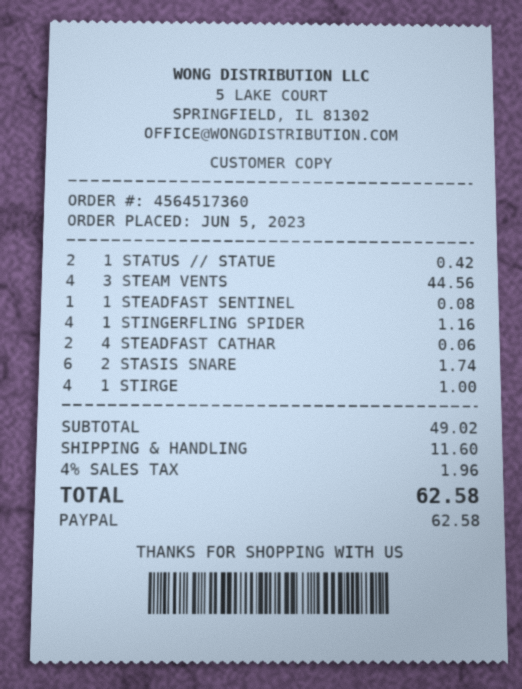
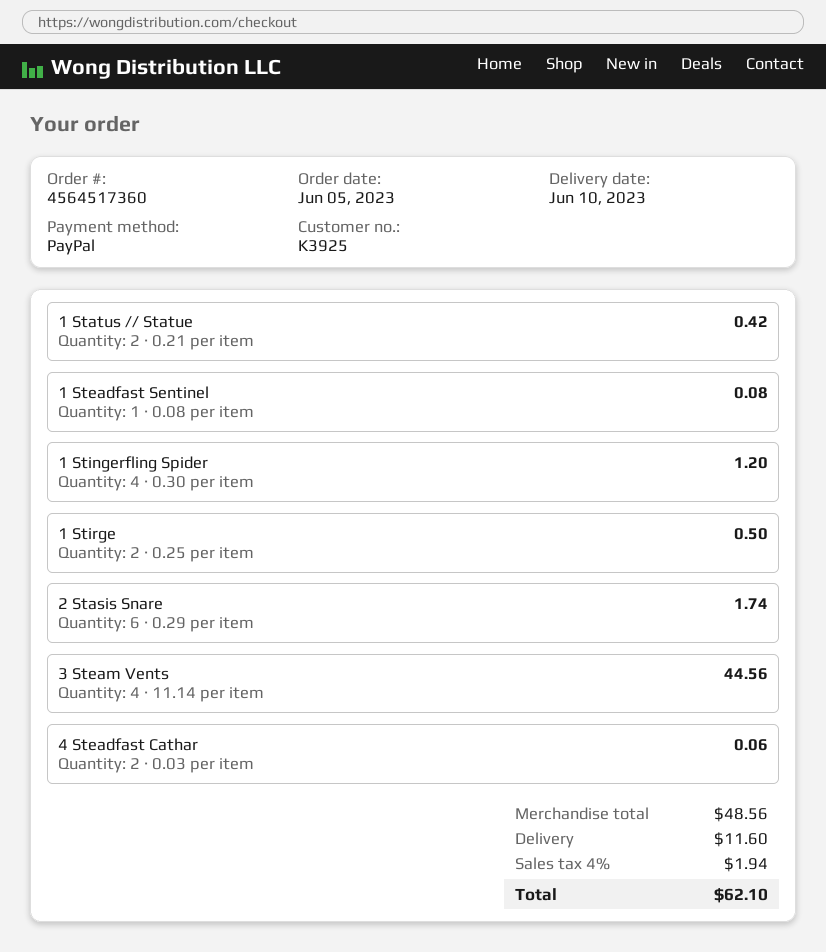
1 STINGERFLING SPIDER: 4 for 1.16 -> 4 for 1.20
1 STIRGE: 4 for 1.00 -> 2 for 0.50
subtotal: 49.02 -> 48.56
tax: 4% = 1.96 -> 4% = 1.94
total: 62.58 -> 62.10

